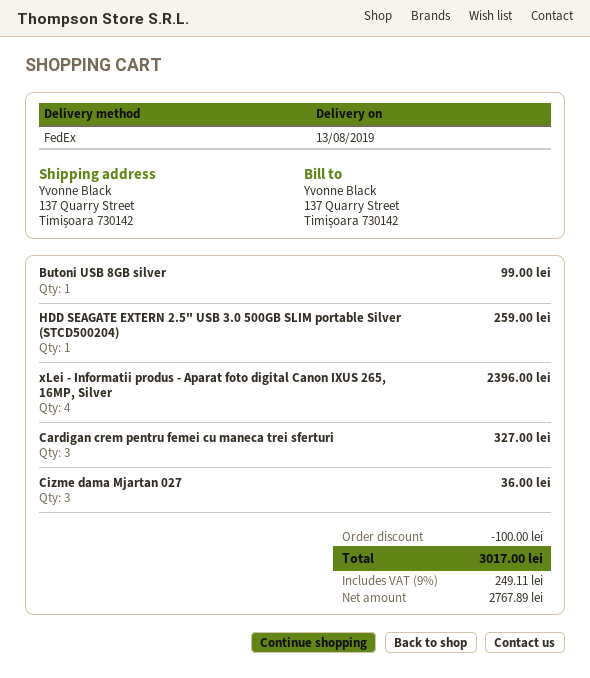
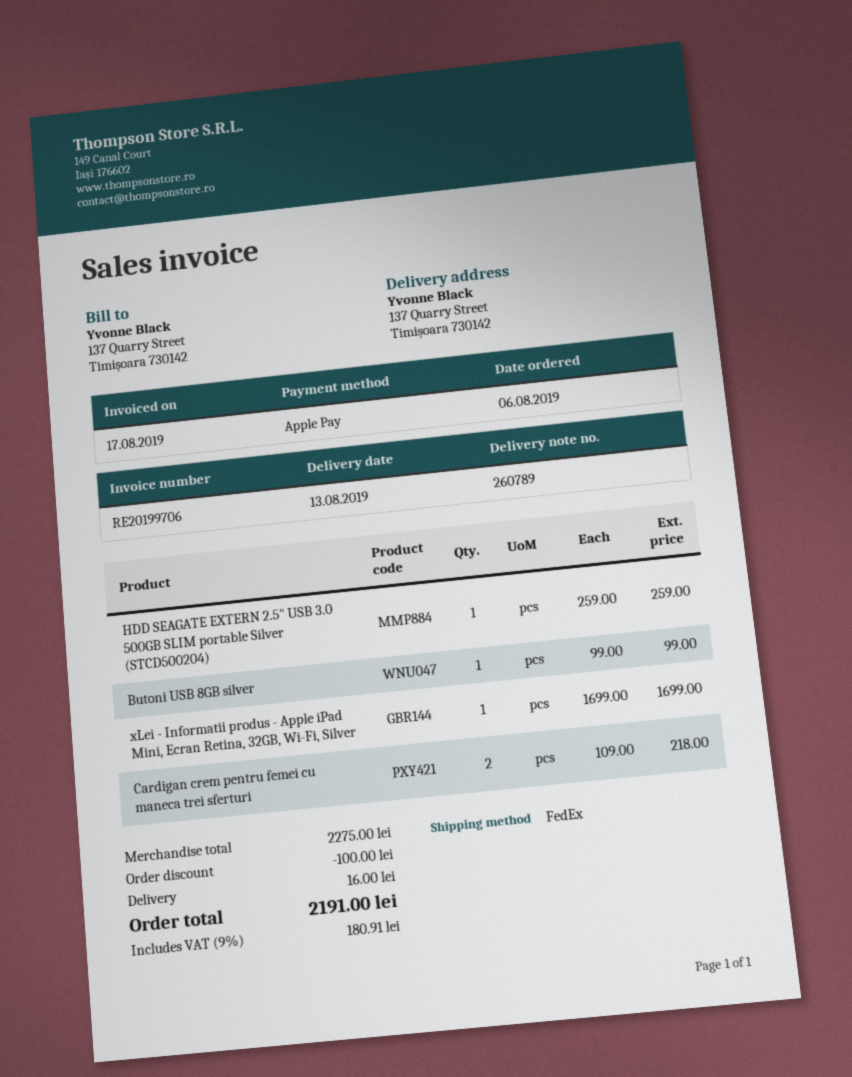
xLei - Informatii produs - Aparat foto digital Canon IXUS 265, 16MP, Silver: 4 for 2396.00 -> none
Cardigan crem pentru femei cu maneca trei sferturi: 3 for 327.00 -> 2 for 218.00
Cizme dama Mjartan 027: 3 for 36.00 -> none
xLei - Informatii produs - Apple iPad Mini, Ecran Retina, 32GB, Wi-Fi, Silver: none -> 1 for 1699.00
shipping: none -> 16.00
tax: 9% = 249.11 -> 9% = 180.91
total: 3017.00 -> 2191.00

